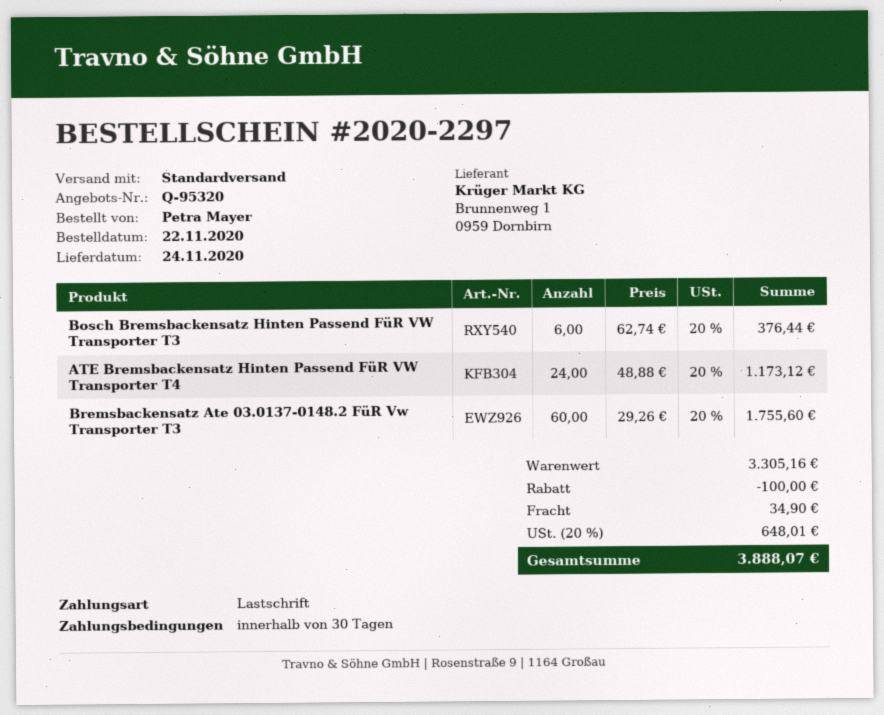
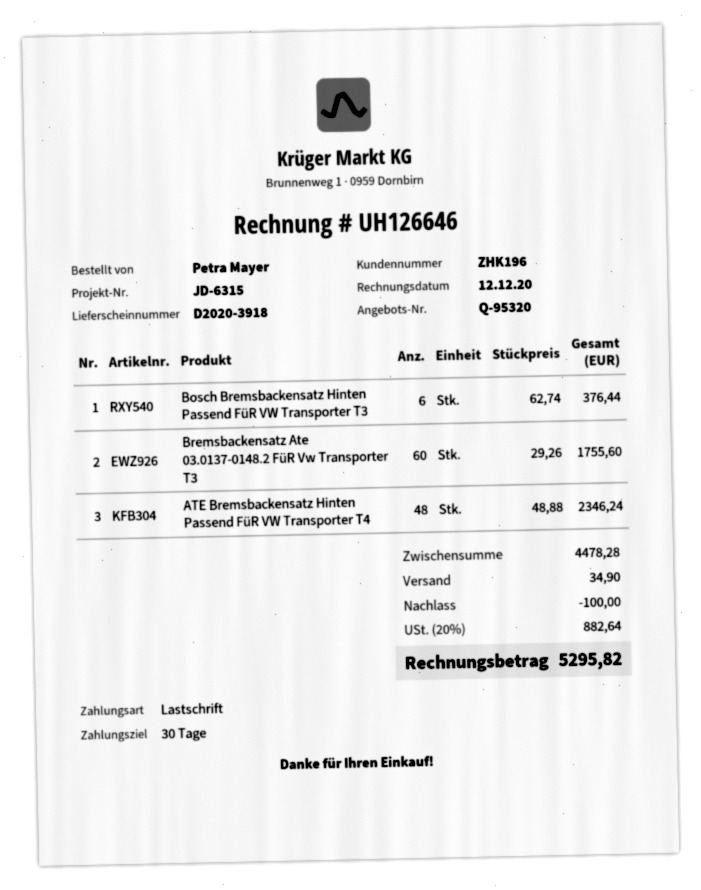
ATE Bremsbackensatz Hinten Passend FüR VW Transporter T4: 24 x 48.88 = 1173.12 -> 48 x 48.88 = 2346.24
subtotal: 3305.16 -> 4478.28
tax: 20% = 648.01 -> 20% = 882.64
total: 3888.07 -> 5295.82

